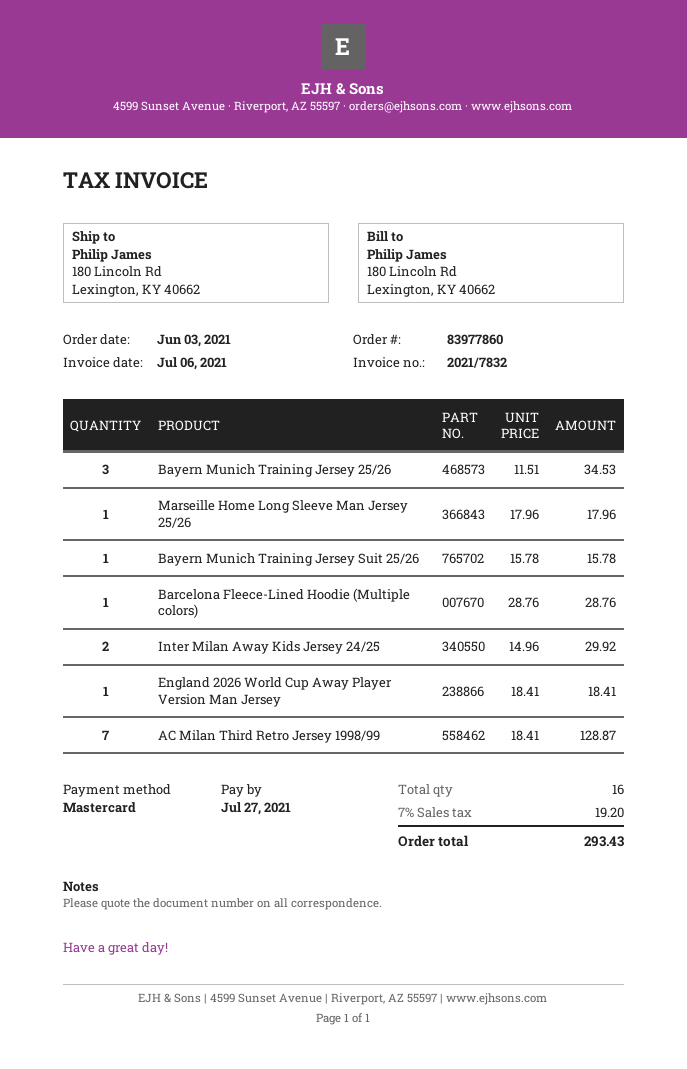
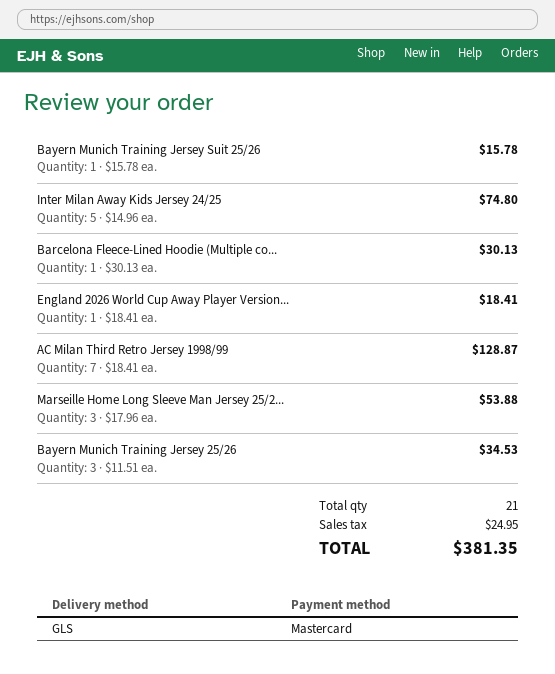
Marseille Home Long Sleeve Man Jersey 25/26: 1 x 17.96 = 17.96 -> 3 x 17.96 = 53.88
Barcelona Fleece-Lined Hoodie (Multiple colors): 1 x 28.76 = 28.76 -> 1 x 30.13 = 30.13
Inter Milan Away Kids Jersey 24/25: 2 x 14.96 = 29.92 -> 5 x 14.96 = 74.80
total quantity: 16 -> 21
tax: 19.20 -> 24.95
total: 293.43 -> 381.35

